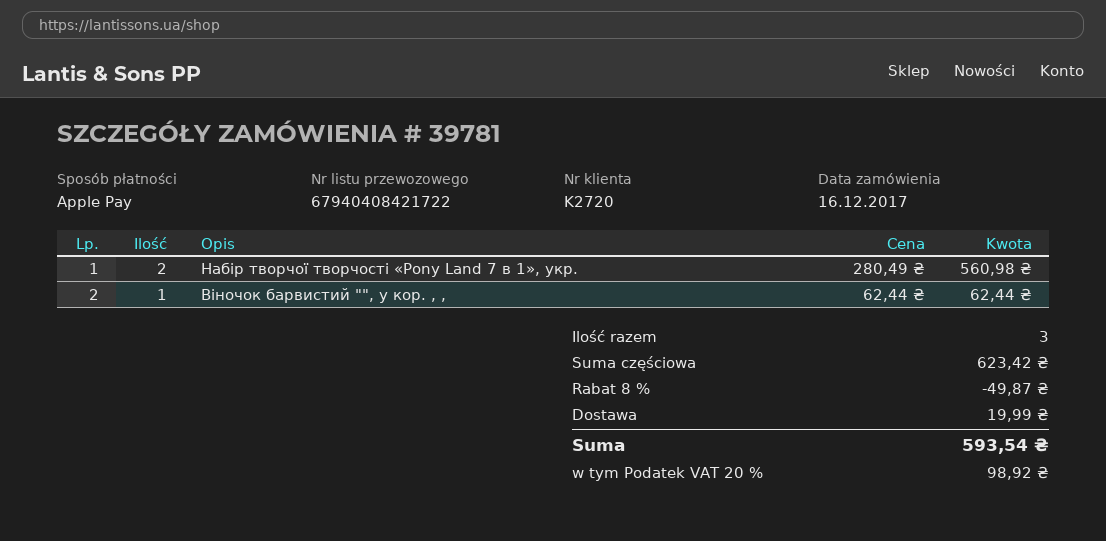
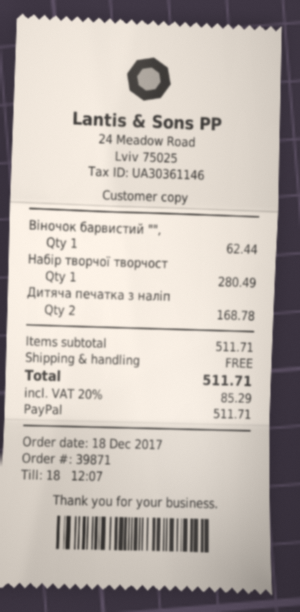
order number: 39781 -> 39871
order date: 2017-12-16 -> 2017-12-18
payment method: Apple Pay -> PayPal
Набір творчої творчості «Pony Land 7 в 1», укр.: 2 for 560.98 -> 1 for 280.49
Дитяча печатка з наліп: none -> 2 for 168.78
subtotal: 623.42 -> 511.71
discount: 8% = 49.87 -> none
shipping: 19.99 -> 0.00
tax: 20% = 98.92 -> 20% = 85.29
total: 593.54 -> 511.71

